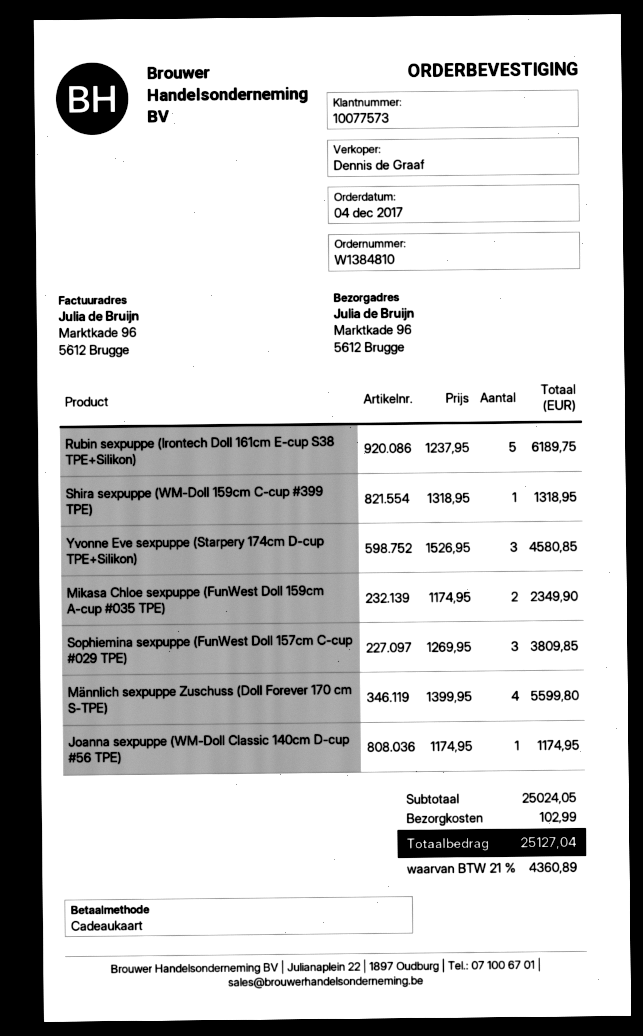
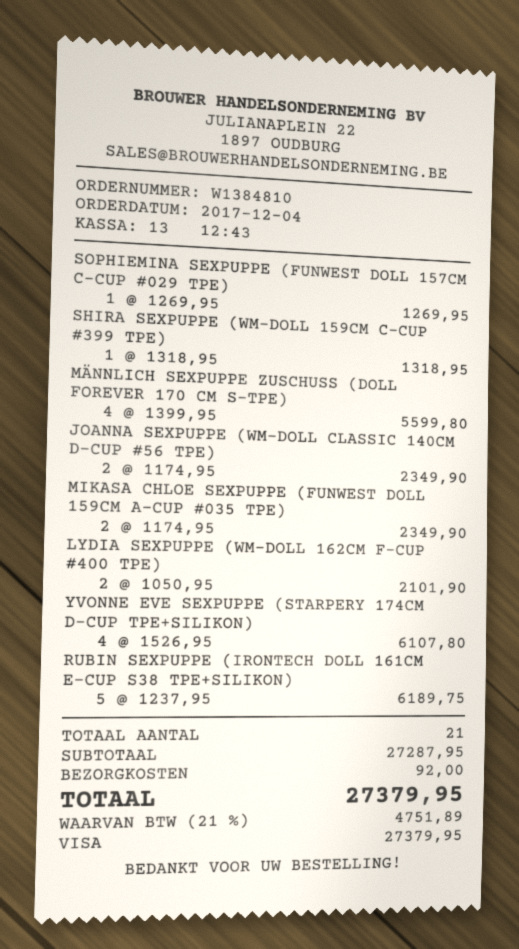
payment method: gift card -> Visa
Yvonne Eve sexpuppe (Starpery 174cm D-cup TPE+Silikon): 3 x 1526.95 = 4580.85 -> 4 x 1526.95 = 6107.80
Sophiemina sexpuppe (FunWest Doll 157cm C-cup #029 TPE): 3 x 1269.95 = 3809.85 -> 1 x 1269.95 = 1269.95
Joanna sexpuppe (WM-Doll Classic 140cm D-cup #56 TPE): 1 x 1174.95 = 1174.95 -> 2 x 1174.95 = 2349.90
LYDIA SEXPUPPE (WM-DOLL 162CM F-CUP #400 TPE): none -> 2 x 1050.95 = 2101.90
subtotal: 25024.05 -> 27287.95
shipping: 102.99 -> 92.00
tax: 21% = 4360.89 -> 21% = 4751.89
total: 25127.04 -> 27379.95

